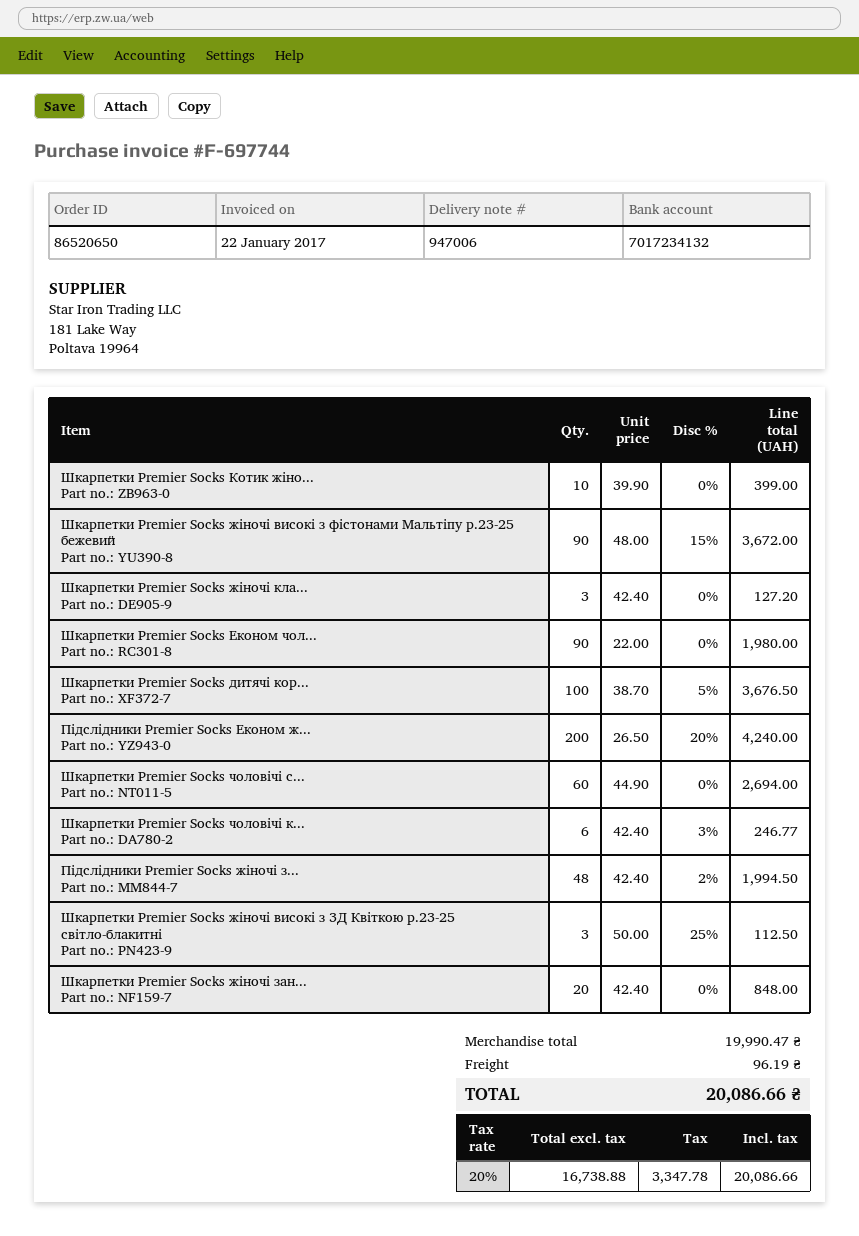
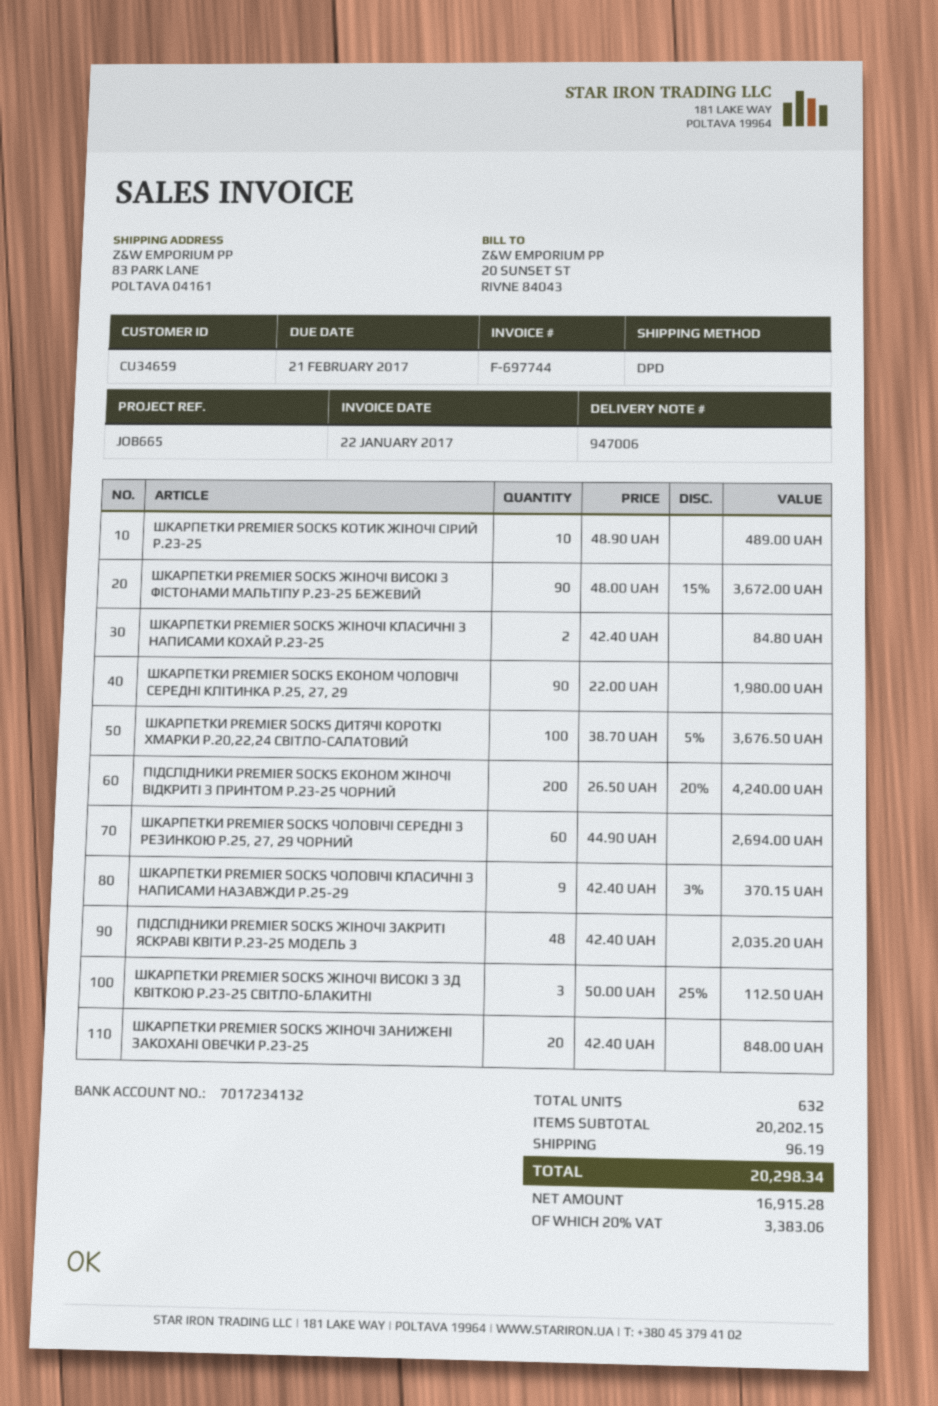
Шкарпетки Premier Socks Котик жіно...: 10 x 39.90 = 399.00 -> 10 x 48.90 = 489.00
Шкарпетки Premier Socks жіночі кла...: 3 x 42.40 = 127.20 -> 2 x 42.40 = 84.80
Шкарпетки Premier Socks чоловічі к...: 6 x 42.40 - 3% = 246.77 -> 9 x 42.40 - 3% = 370.15
Підслідники Premier Socks жіночі з...: 48 x 42.40 - 2% = 1994.50 -> 48 x 42.40 = 2035.20
subtotal: 19990.47 -> 20202.15
net: 16738.88 -> 16915.28
tax: 20% = 3347.78 -> 20% = 3383.06
total: 20086.66 -> 20298.34

